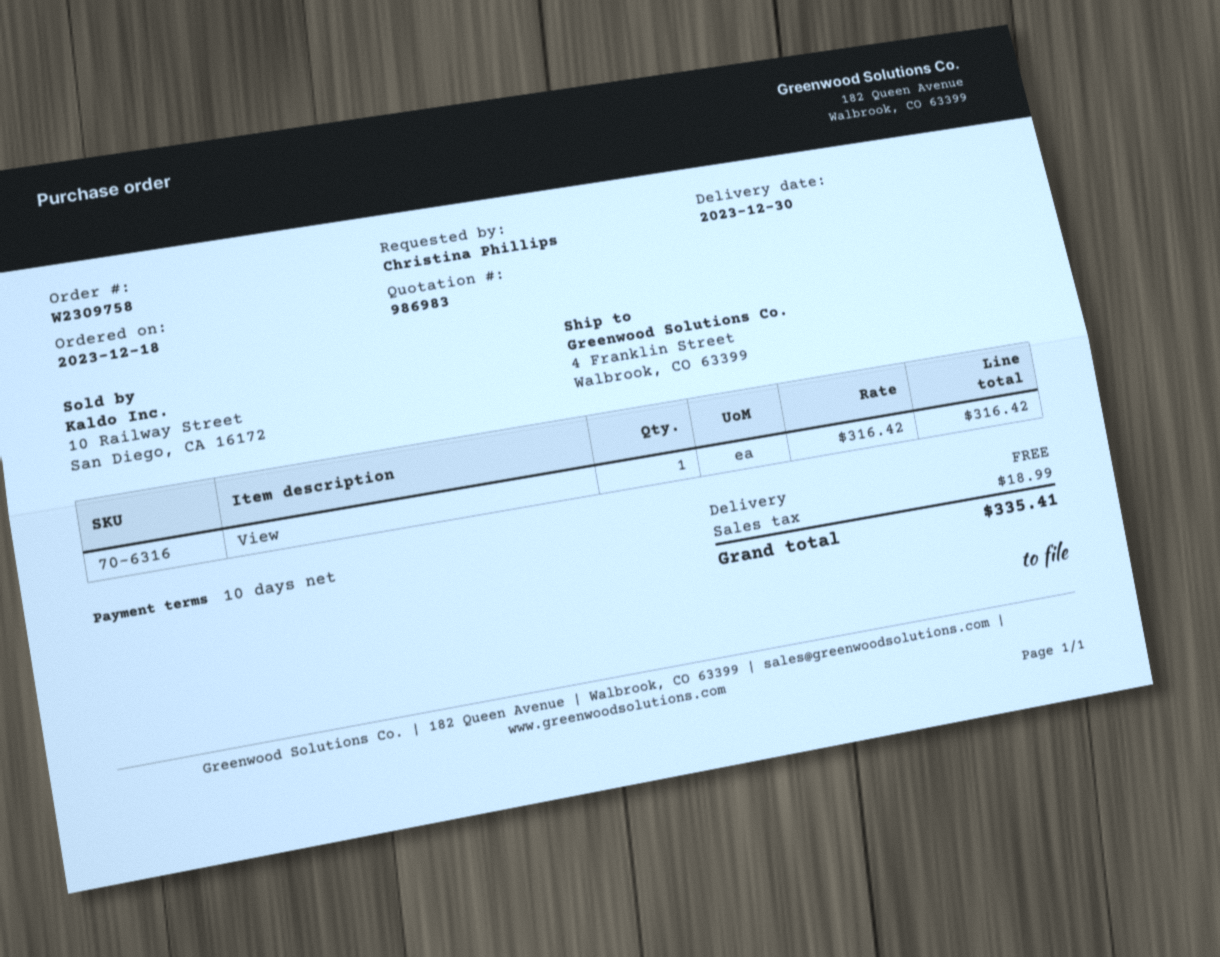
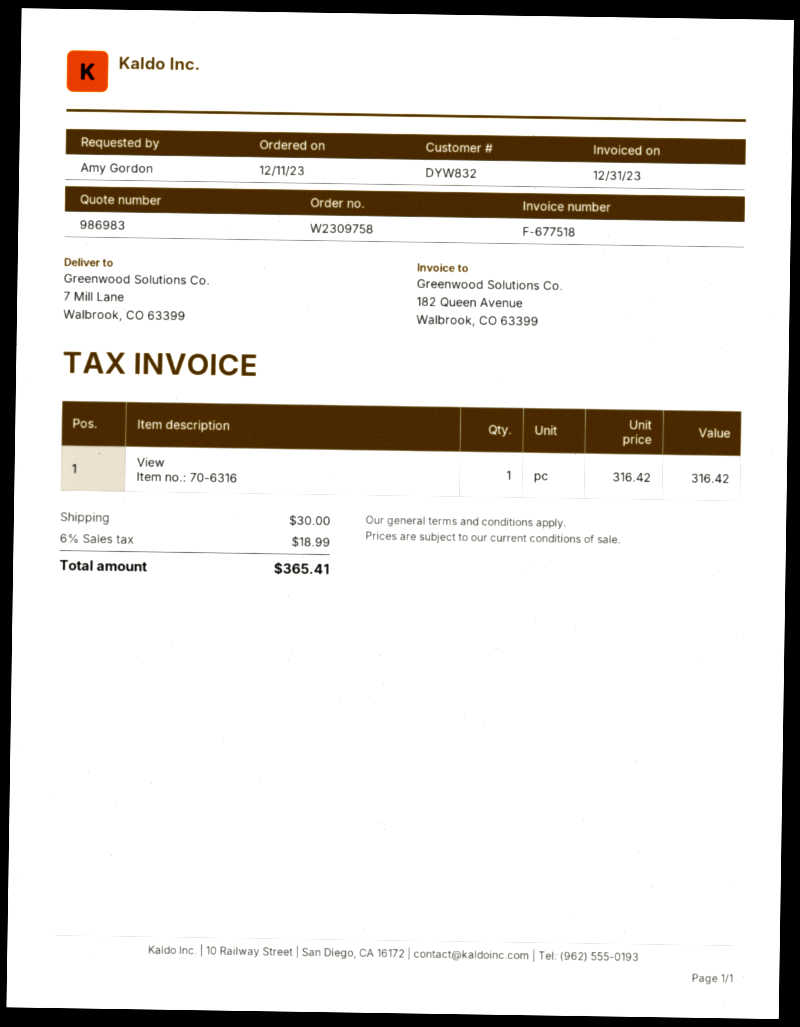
order date: 2023-12-18 -> 2023-12-11
ordered by: Christina Phillips -> Amy Gordon
ship to: 4 Franklin Street, Walbrook, CO 63399 -> 7 Mill Lane, Walbrook, CO 63399
shipping: 0.00 -> 30.00
total: 335.41 -> 365.41

